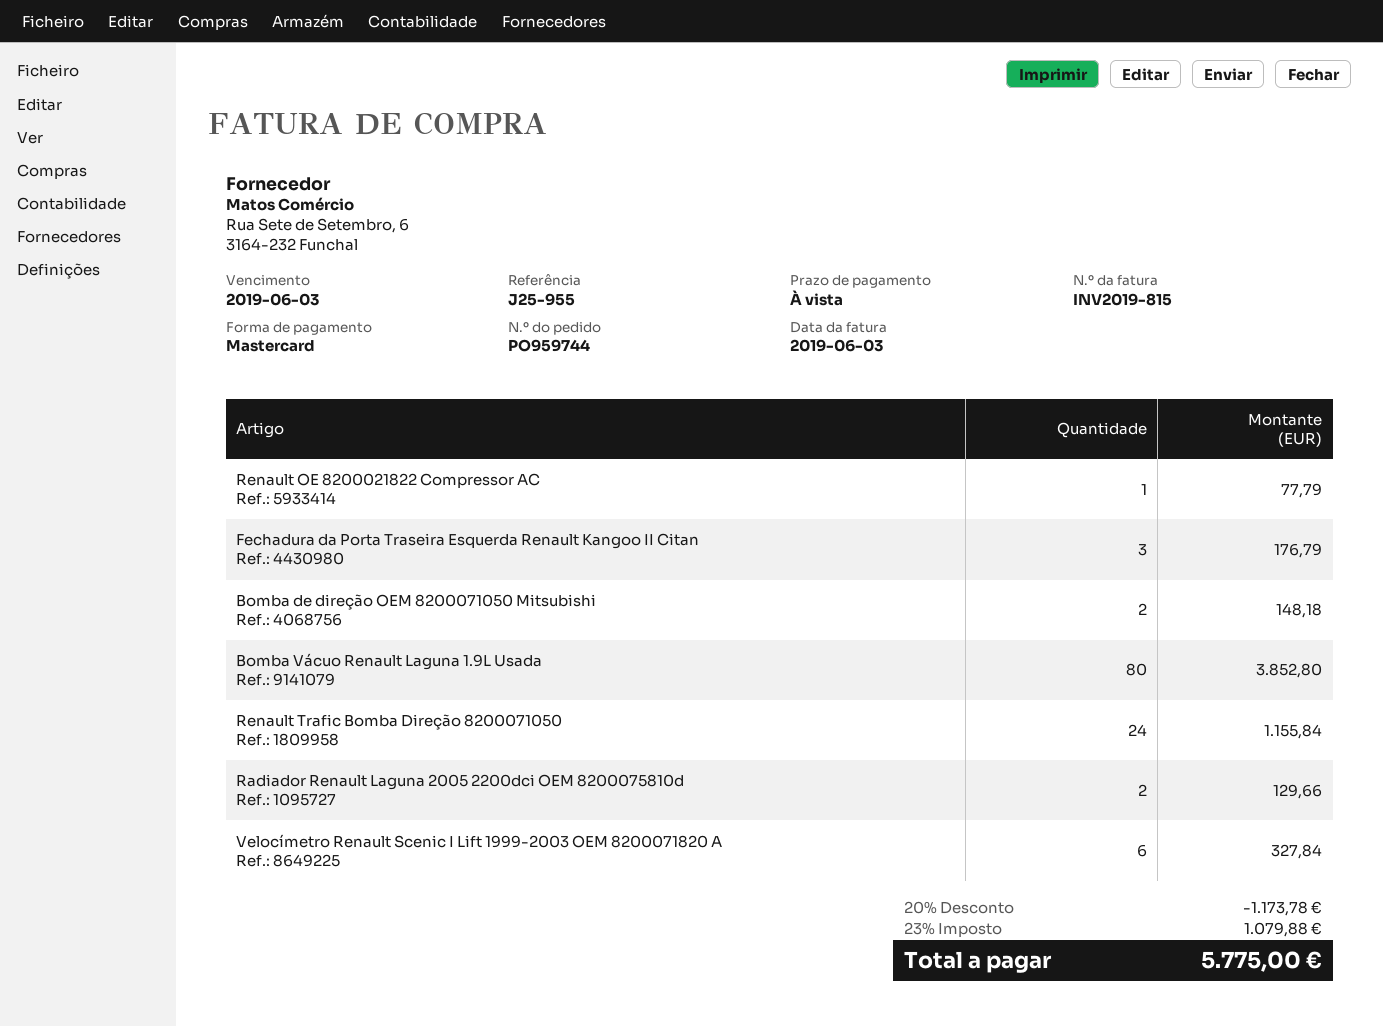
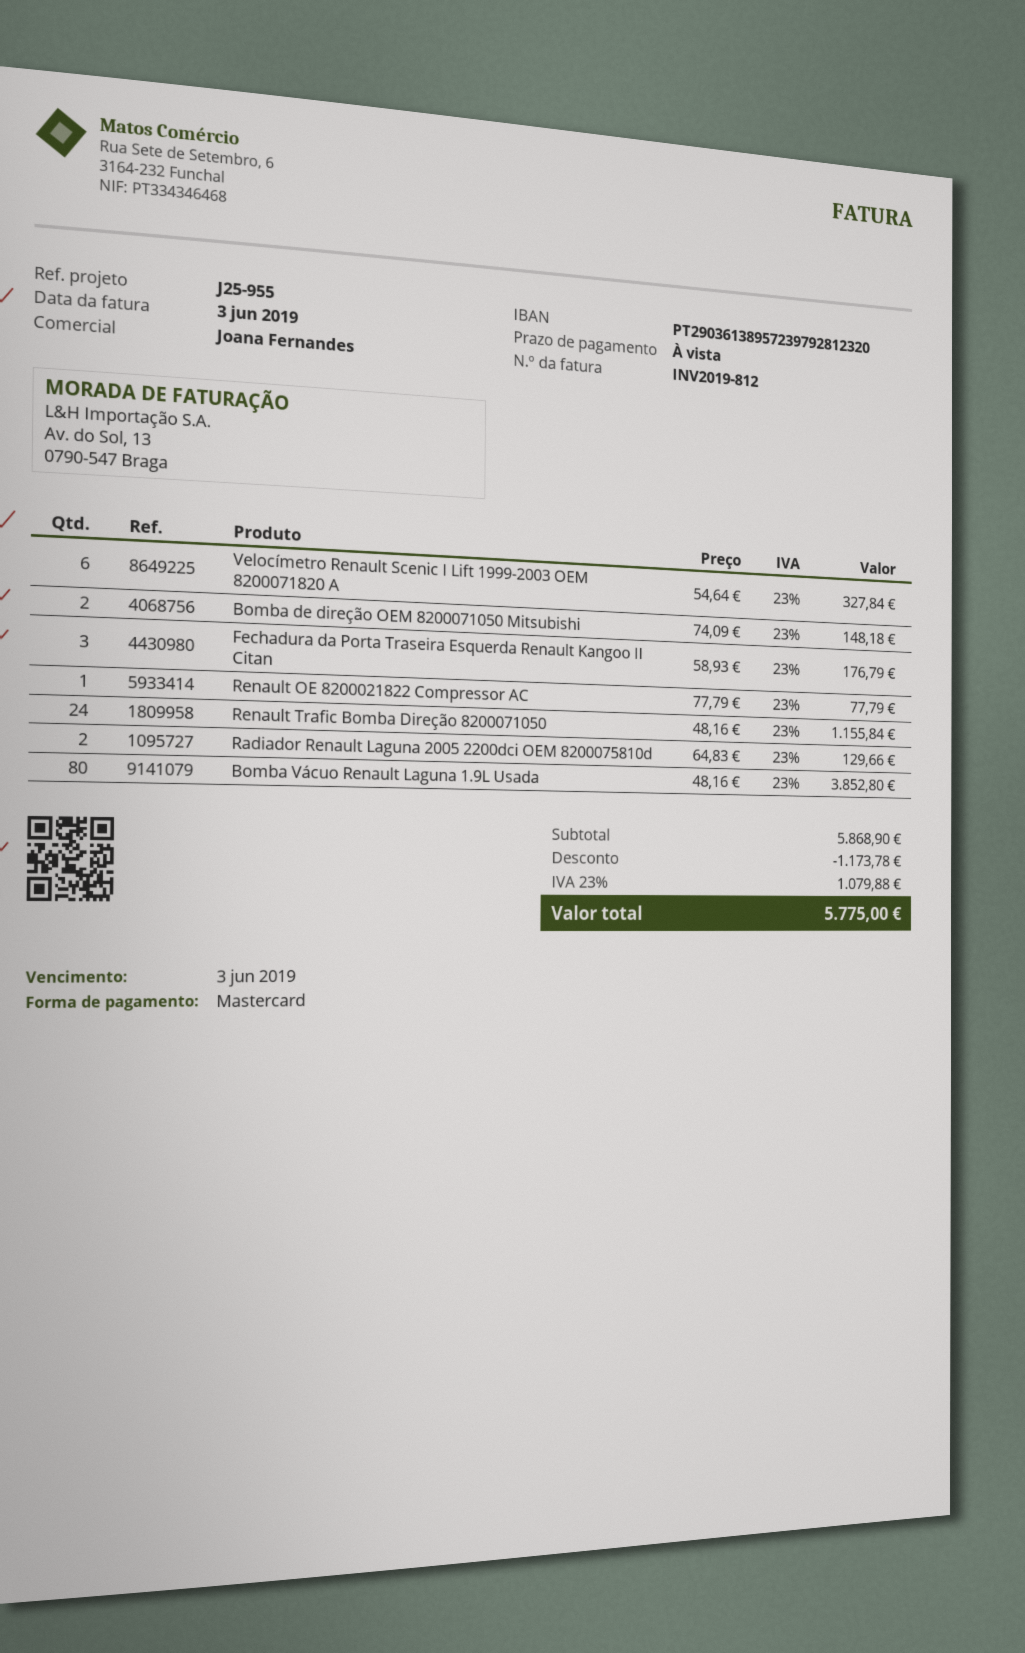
invoice number: INV2019-815 -> INV2019-812

